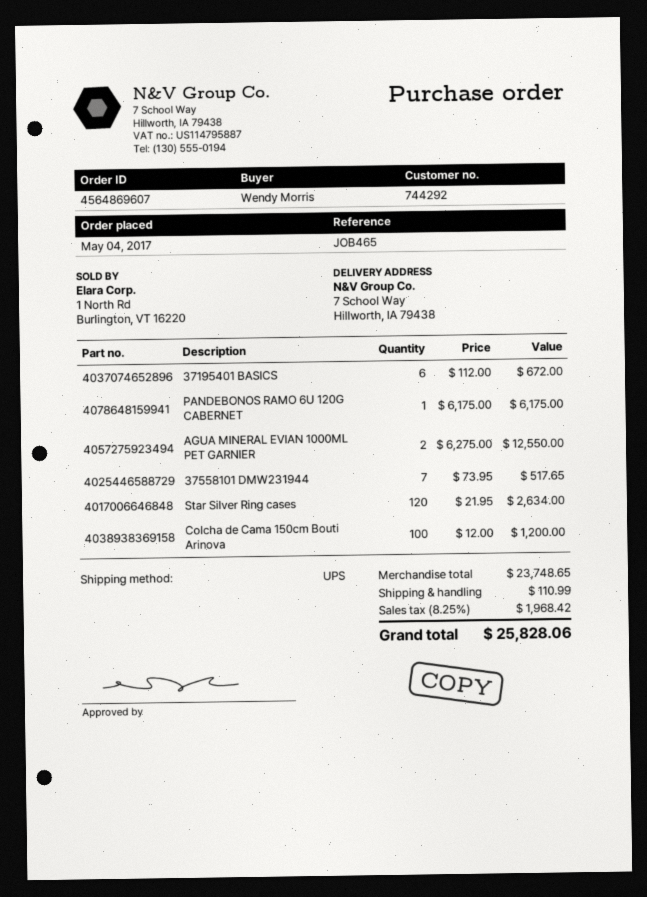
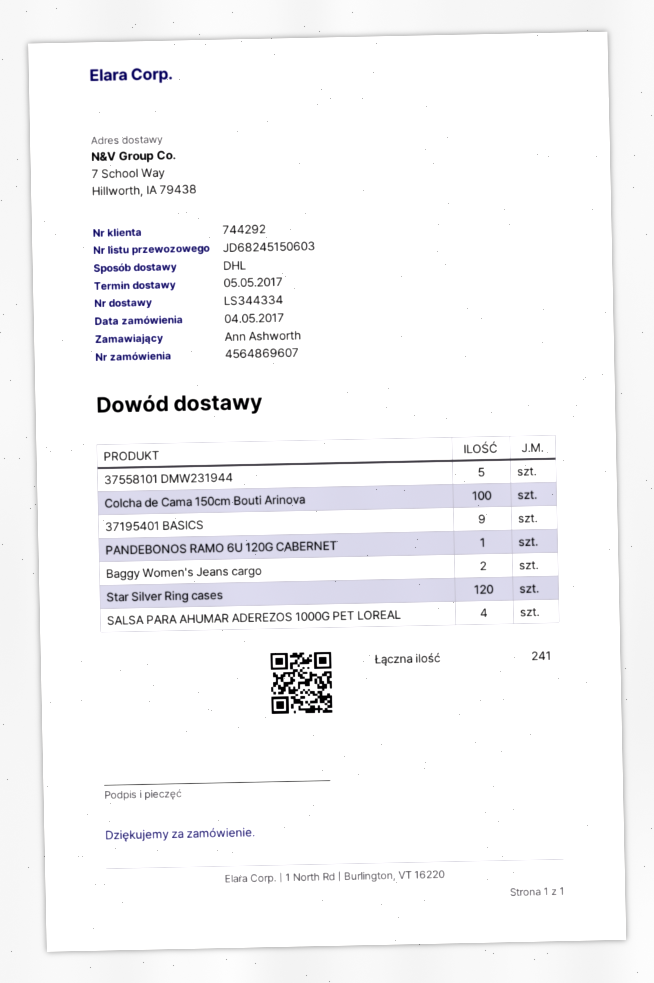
ordered by: Wendy Morris -> Ann Ashworth
shipping method: UPS -> DHL
37195401 BASICS: 6 -> 9
AGUA MINERAL EVIAN 1000ML PET GARNIER: 2 -> none
37558101 DMW231944: 7 -> 5
Baggy Women's Jeans cargo: none -> 2
SALSA PARA AHUMAR ADEREZOS 1000G PET LOREAL: none -> 4

